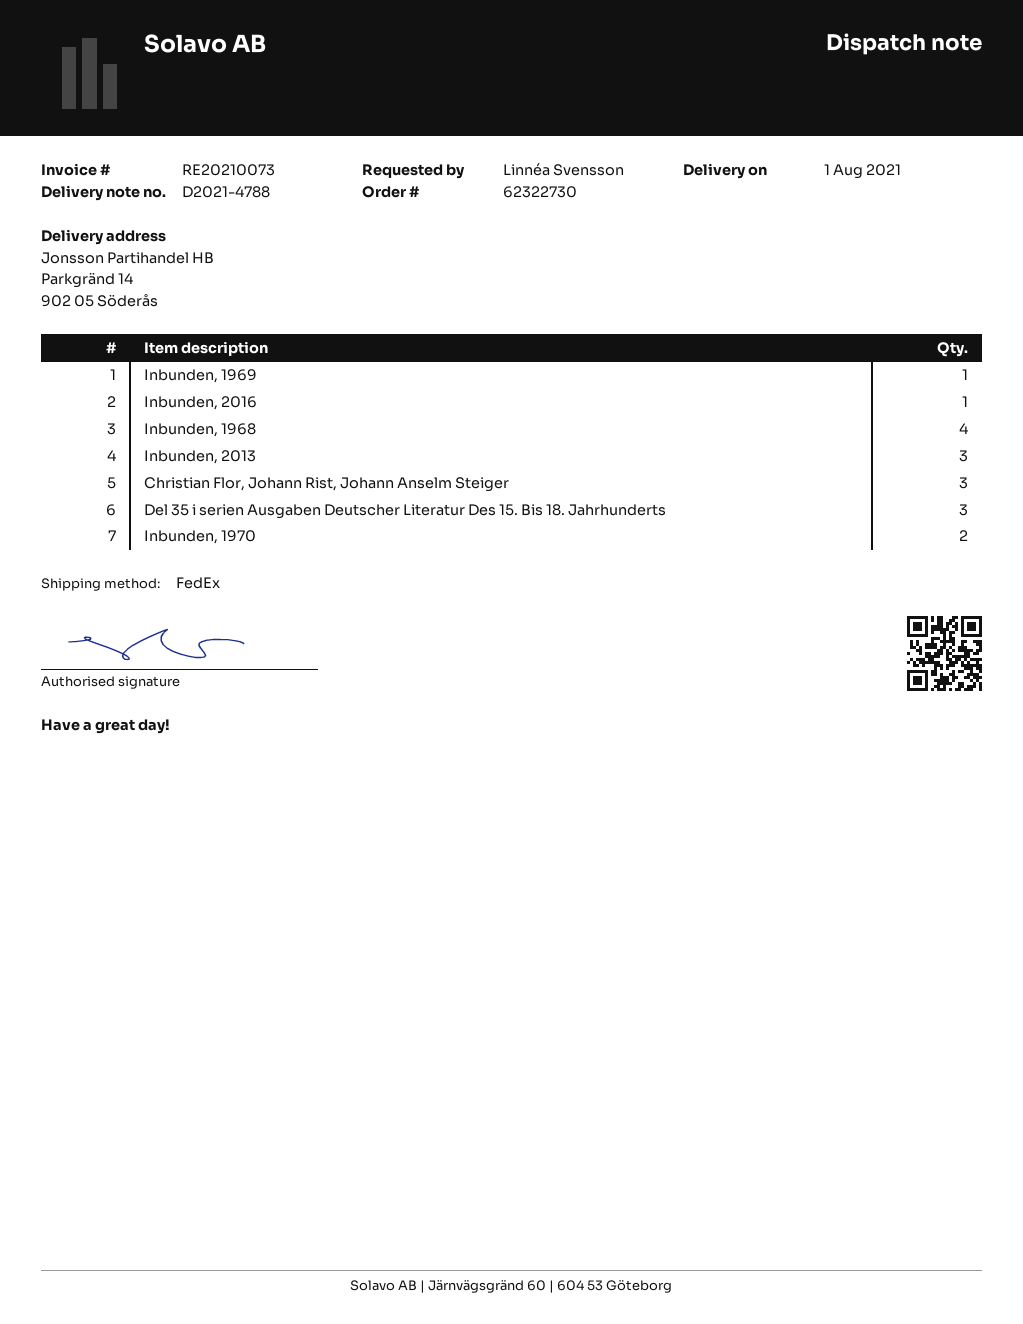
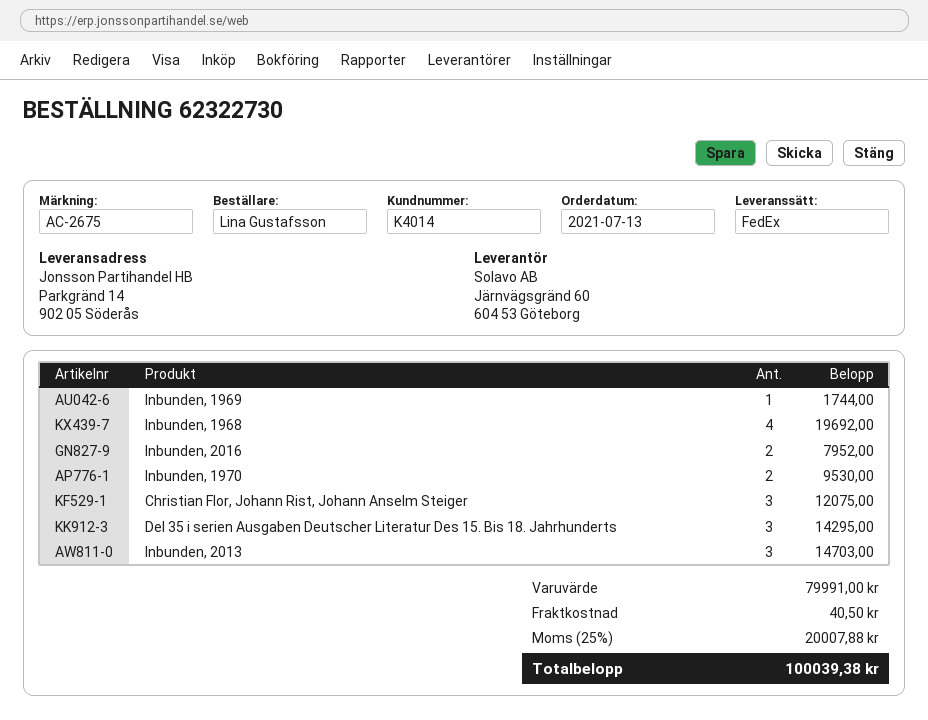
ordered by: Linnéa Svensson -> Lina Gustafsson
Inbunden, 2016: 1 -> 2

